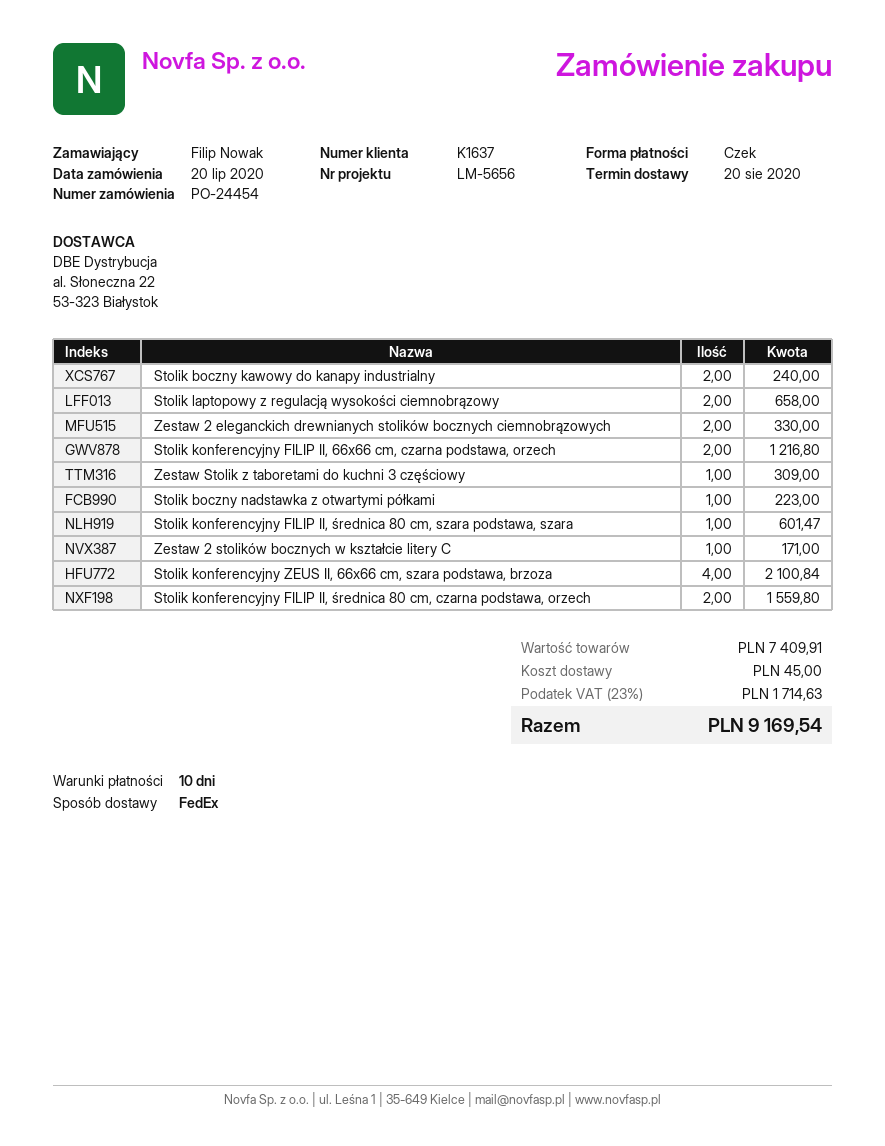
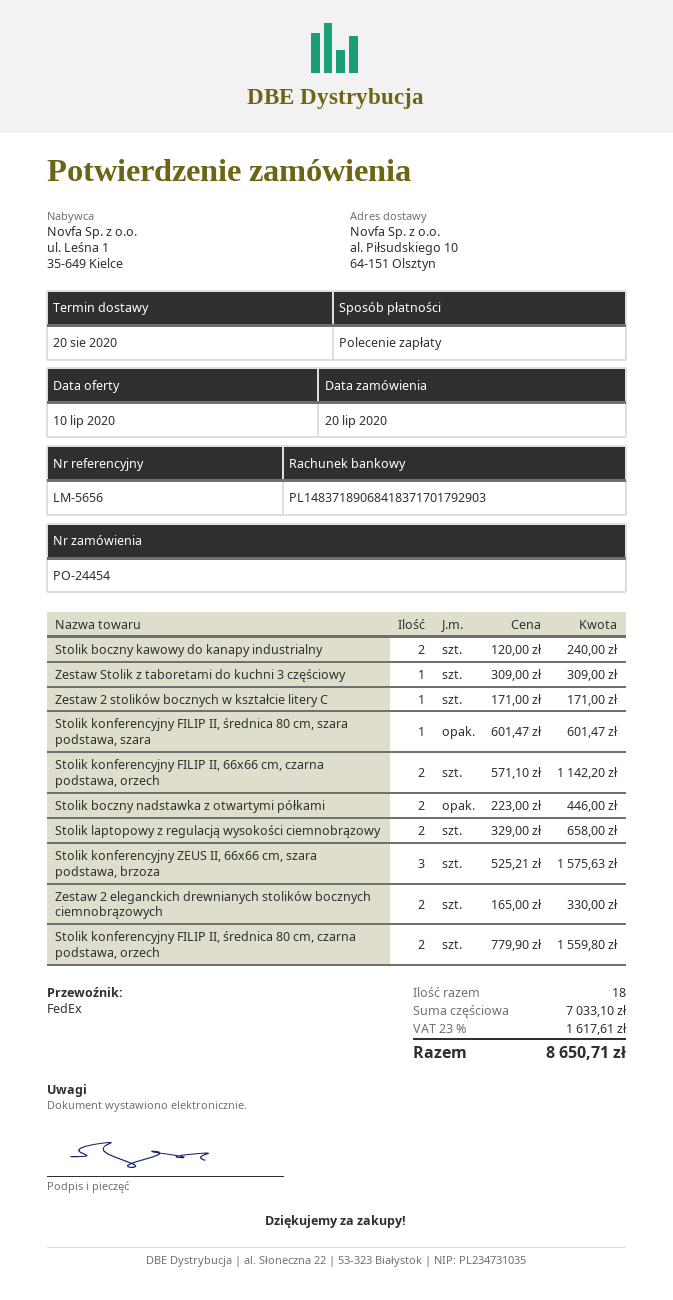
payment method: cheque -> direct debit
Stolik konferencyjny FILIP II, 66x66 cm, czarna podstawa, orzech: 2 for 1216.80 -> 2 for 1142.20
Stolik boczny nadstawka z otwartymi półkami: 1 for 223.00 -> 2 for 446.00
Stolik konferencyjny ZEUS II, 66x66 cm, szara podstawa, brzoza: 4 for 2100.84 -> 3 for 1575.63
subtotal: 7409.91 -> 7033.10
shipping: 45.00 -> none
tax: 23% = 1714.63 -> 23% = 1617.61
total: 9169.54 -> 8650.71

